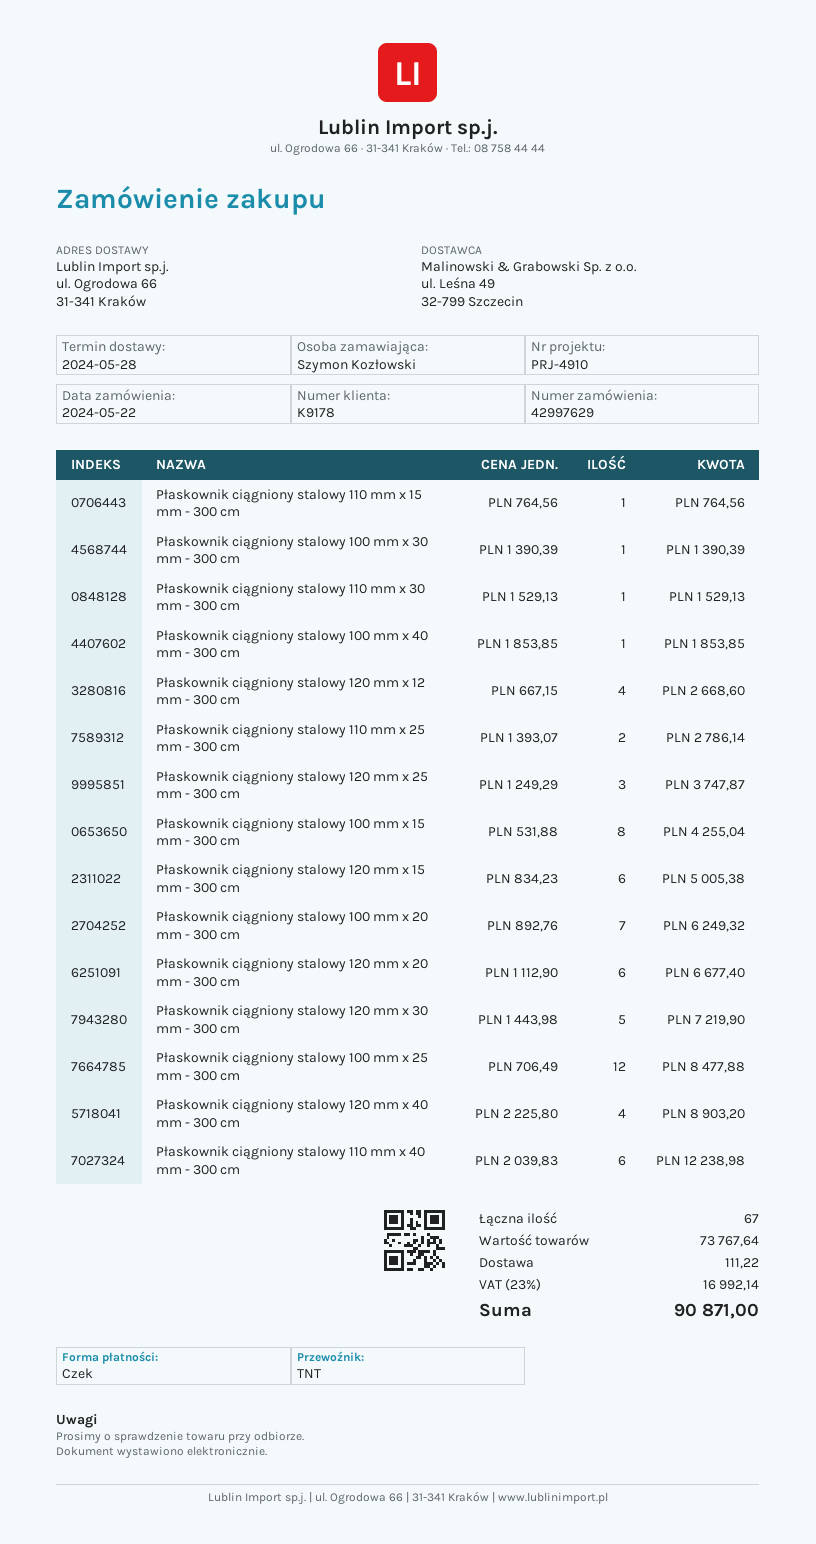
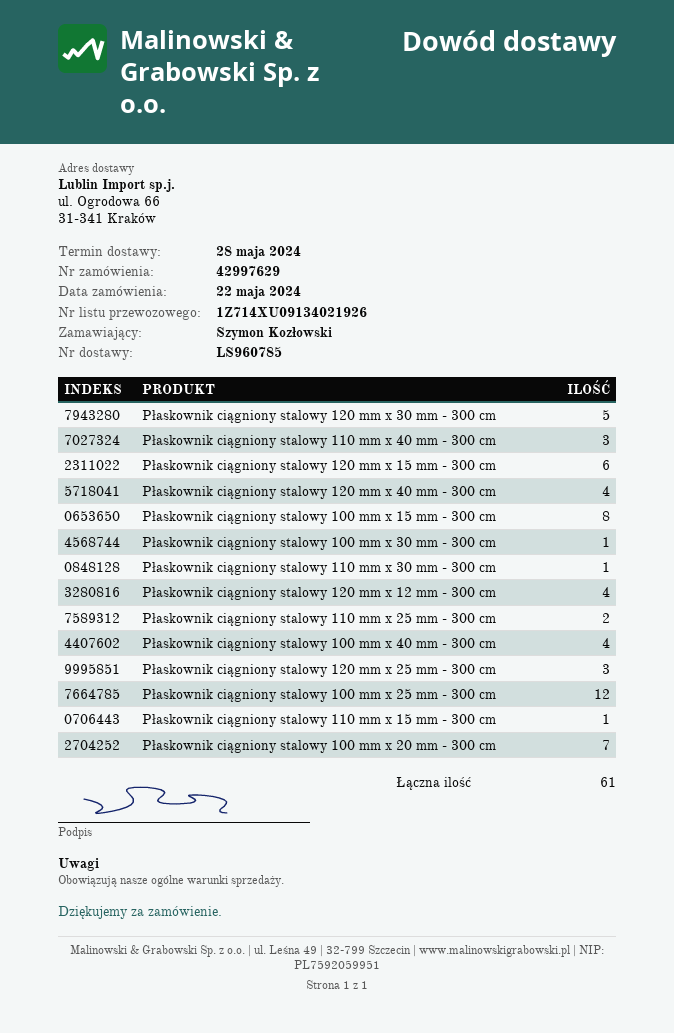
Płaskownik ciągniony stalowy 100 mm x 40 mm - 300 cm: 1 -> 4
Płaskownik ciągniony stalowy 120 mm x 20 mm - 300 cm: 6 -> none
Płaskownik ciągniony stalowy 110 mm x 40 mm - 300 cm: 6 -> 3
total quantity: 67 -> 61

